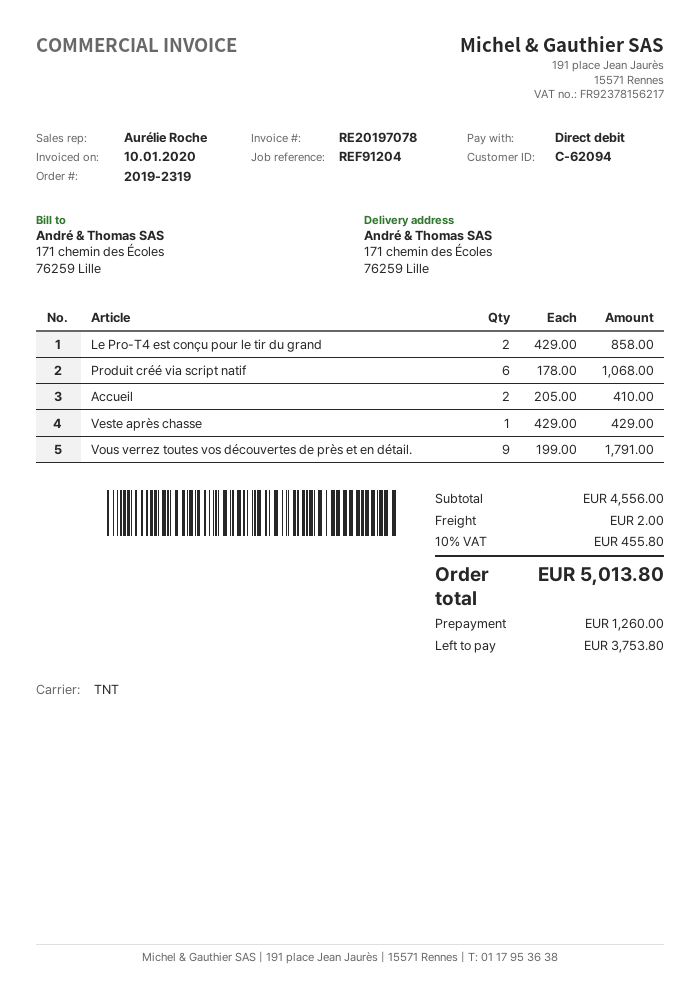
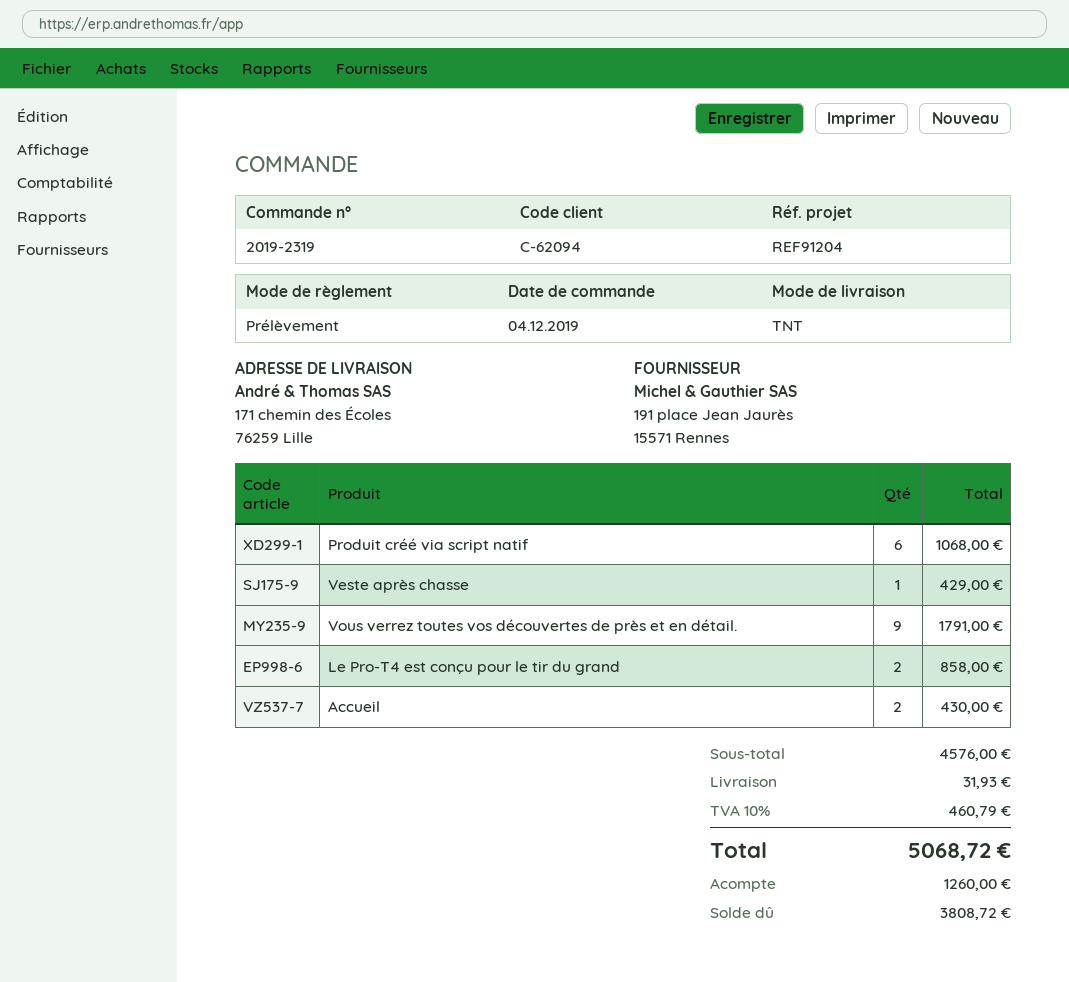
Accueil: 2 for 410.00 -> 2 for 430.00
subtotal: 4556.00 -> 4576.00
shipping: 2.00 -> 31.93
tax: 10% = 455.80 -> 10% = 460.79
total: 5013.80 -> 5068.72
balance: 3753.80 -> 3808.72

